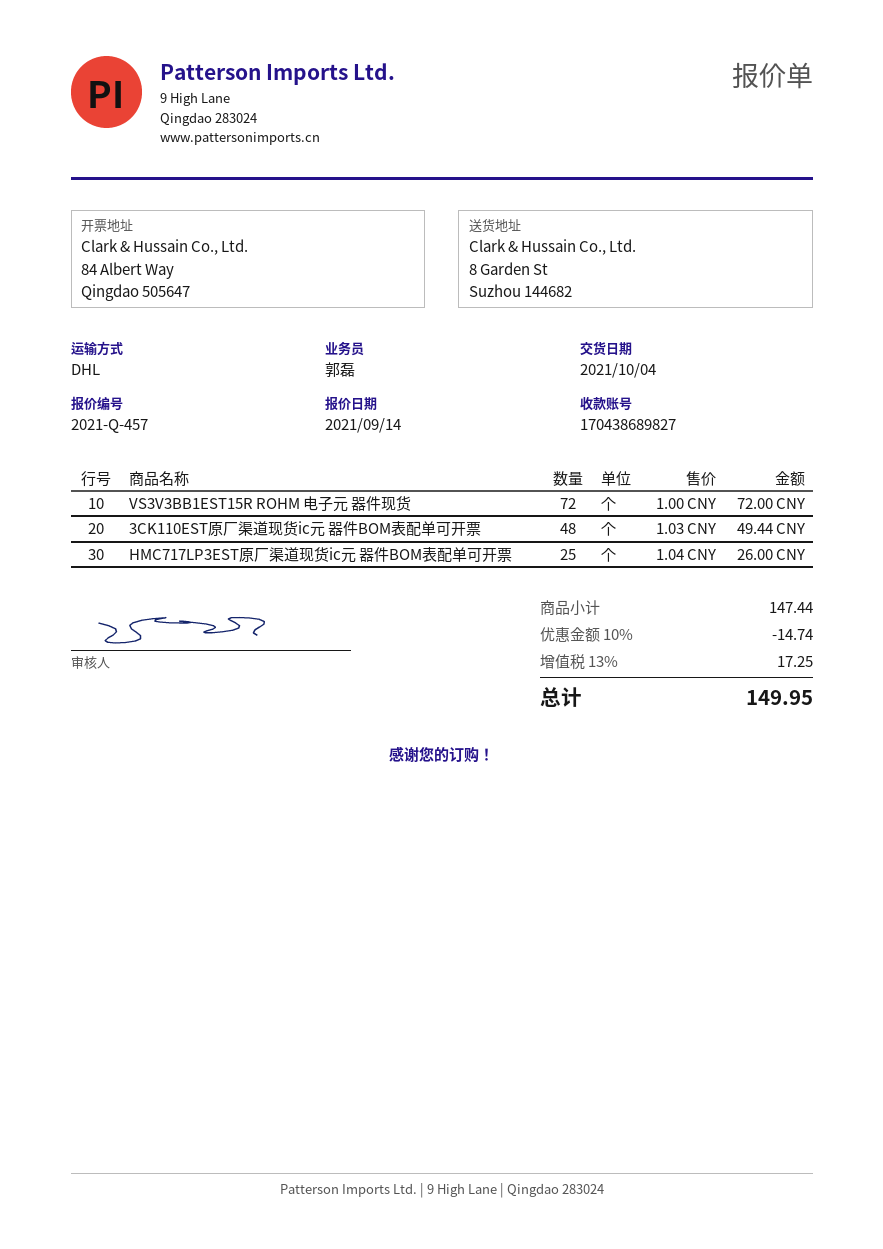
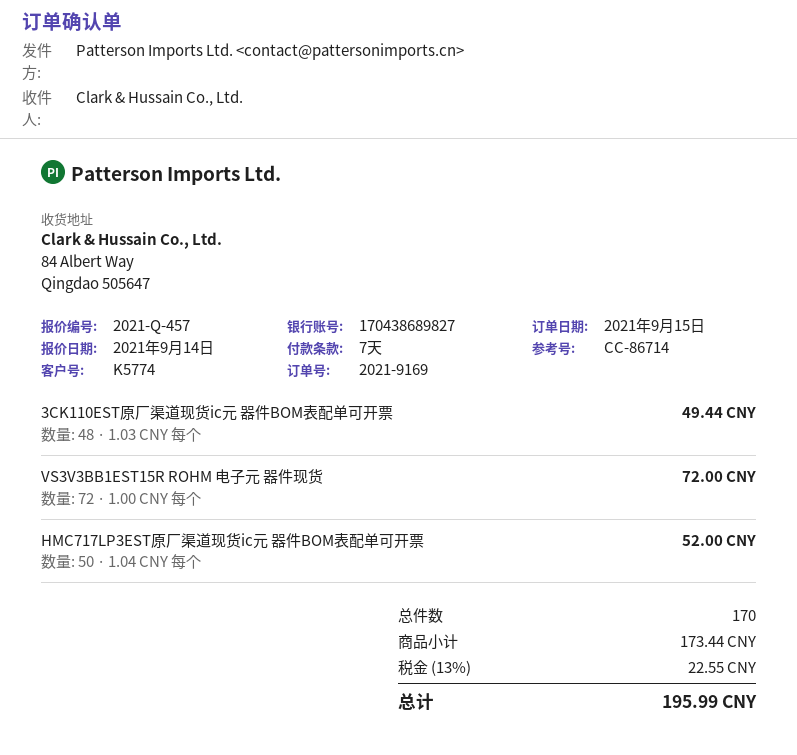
ship to: 8 Garden St, Suzhou 144682 -> 84 Albert Way, Qingdao 505647
HMC717LP3EST原厂渠道现货ic元 器件BOM表配单可开票: 25 x 1.04 = 26.00 -> 50 x 1.04 = 52.00
subtotal: 147.44 -> 173.44
discount: 10% = 14.74 -> none
tax: 13% = 17.25 -> 13% = 22.55
total: 149.95 -> 195.99

